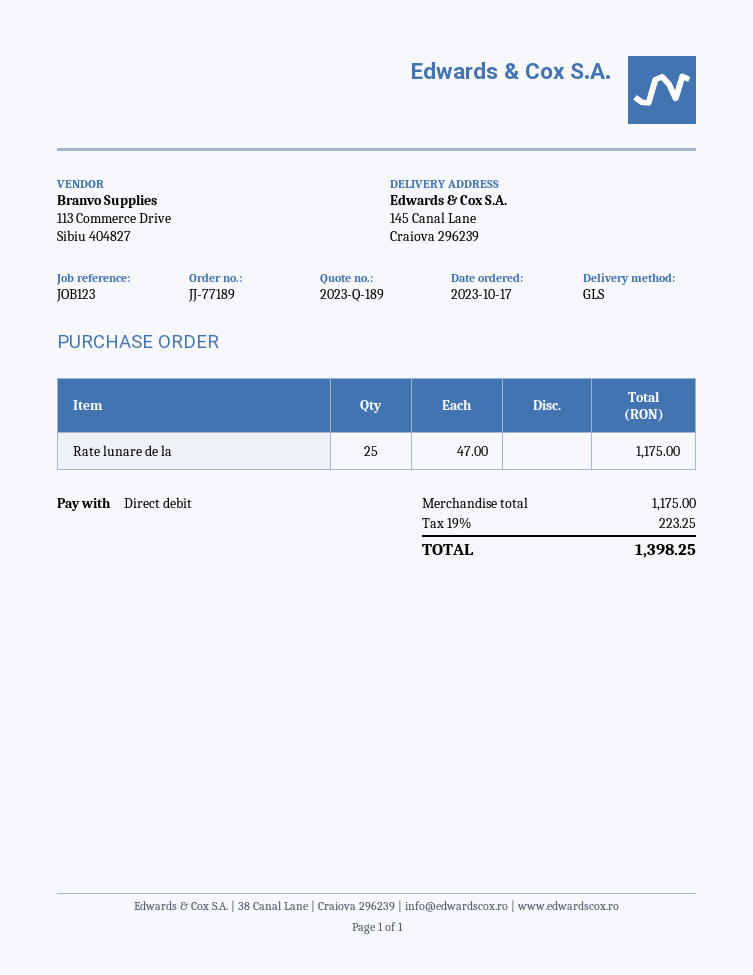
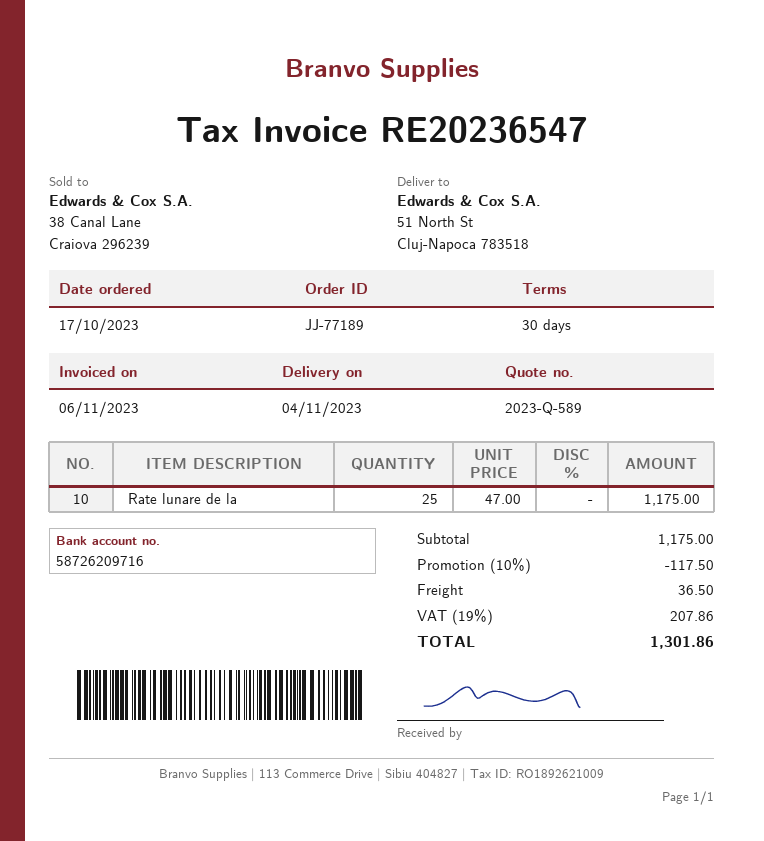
quote number: 2023-Q-189 -> 2023-Q-589
ship to: 145 Canal Lane, Craiova 296239 -> 51 North St, Cluj-Napoca 783518
discount: none -> 10% = 117.50
shipping: none -> 36.50
tax: 19% = 223.25 -> 19% = 207.86
total: 1398.25 -> 1301.86

